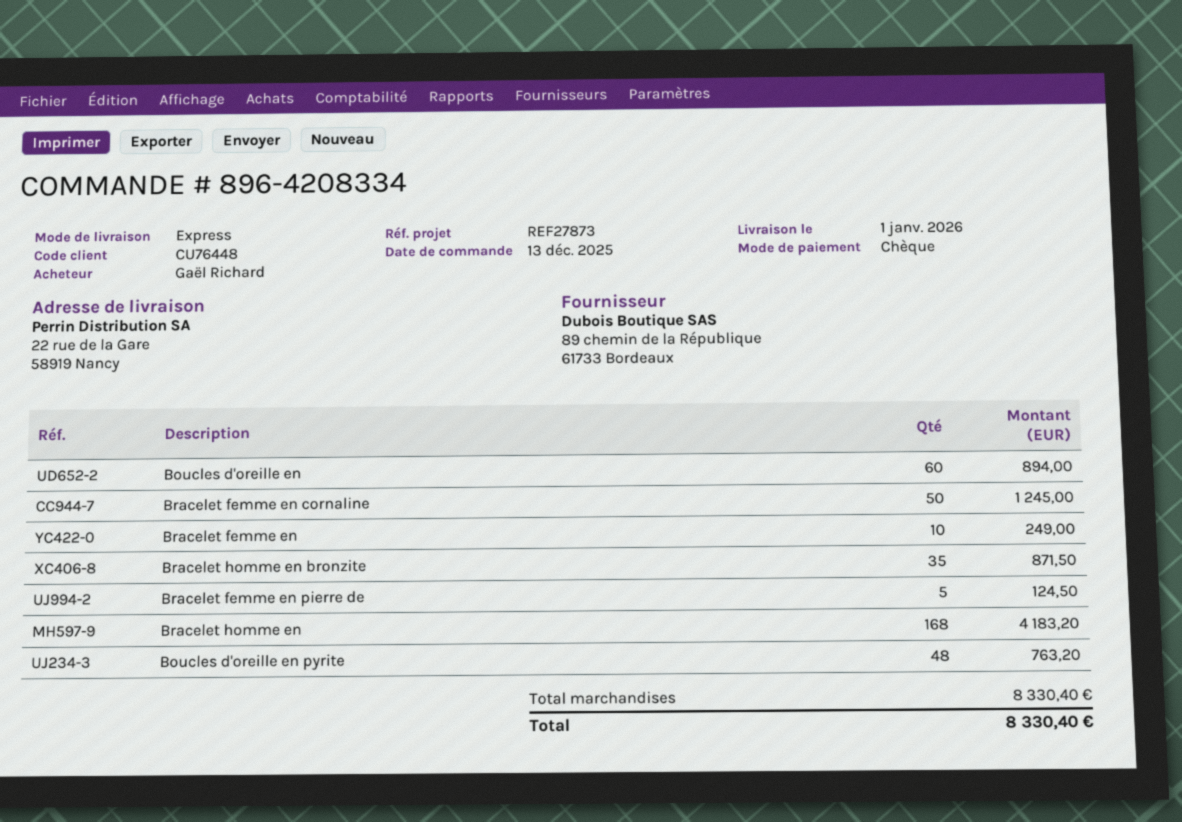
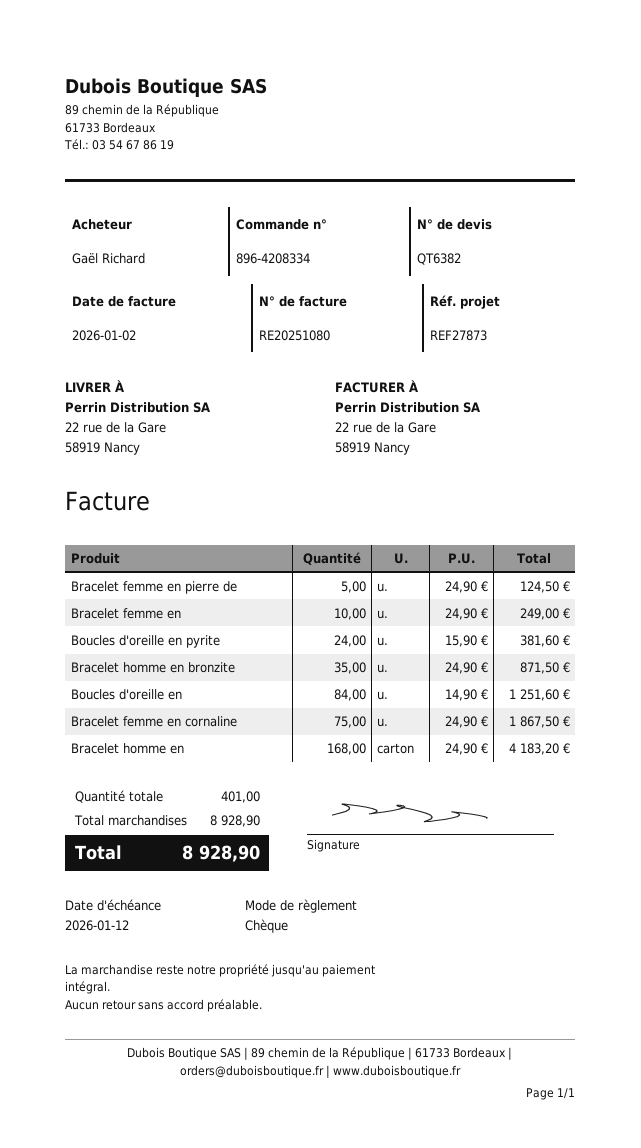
Boucles d'oreille en: 60 for 894.00 -> 84 for 1251.60
Bracelet femme en cornaline: 50 for 1245.00 -> 75 for 1867.50
Boucles d'oreille en pyrite: 48 for 763.20 -> 24 for 381.60
subtotal: 8330.40 -> 8928.90
total: 8330.40 -> 8928.90

